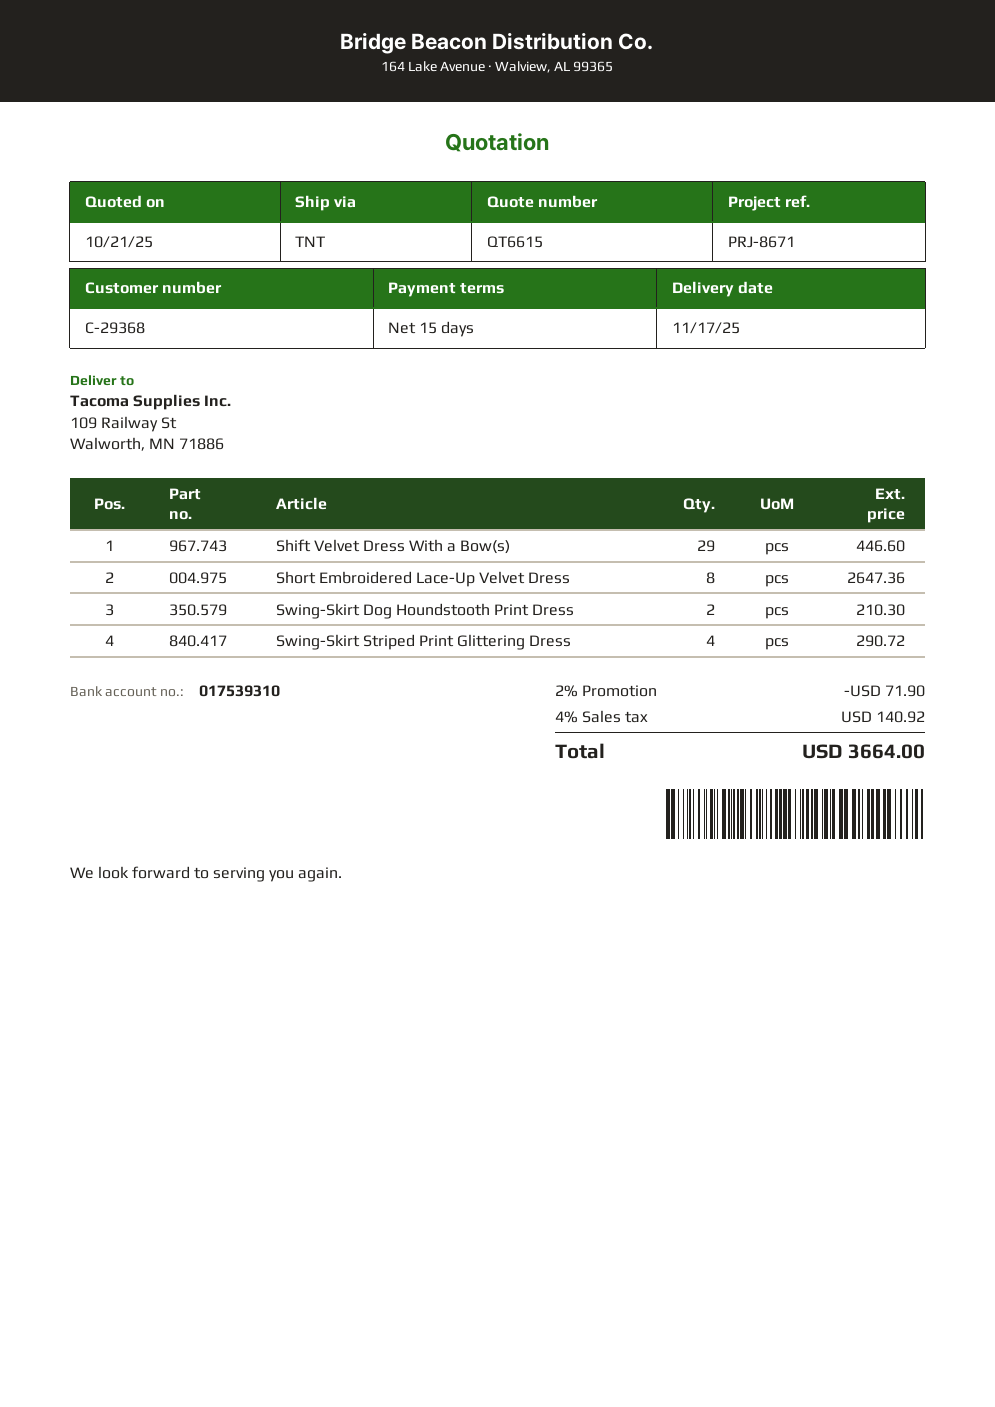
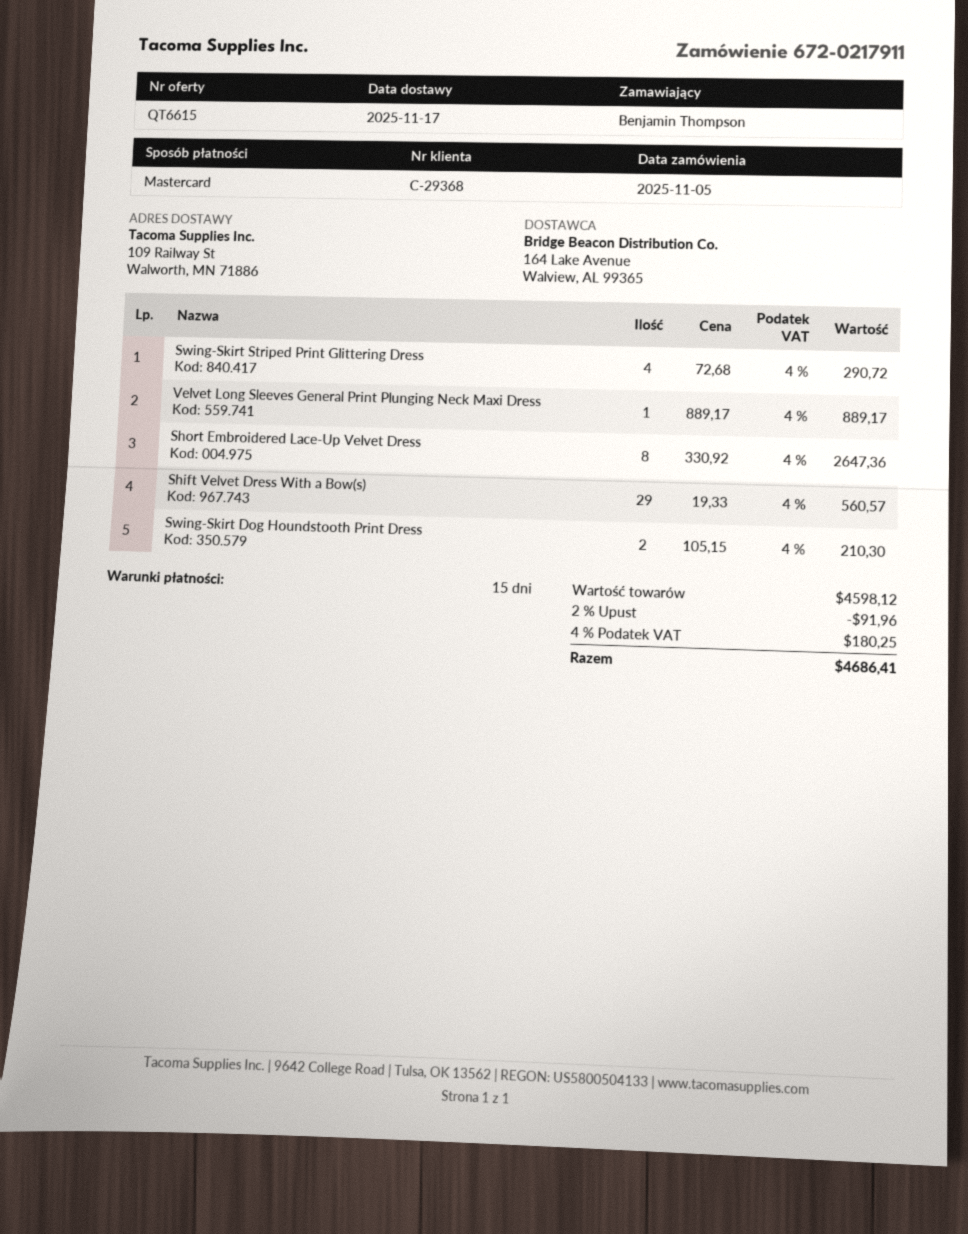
Shift Velvet Dress With a Bow(s): 29 for 446.60 -> 29 for 560.57
Velvet Long Sleeves General Print Plunging Neck Maxi Dress: none -> 1 for 889.17
discount: 2% = 71.90 -> 2% = 91.96
tax: 4% = 140.92 -> 4% = 180.25
total: 3664.00 -> 4686.41

